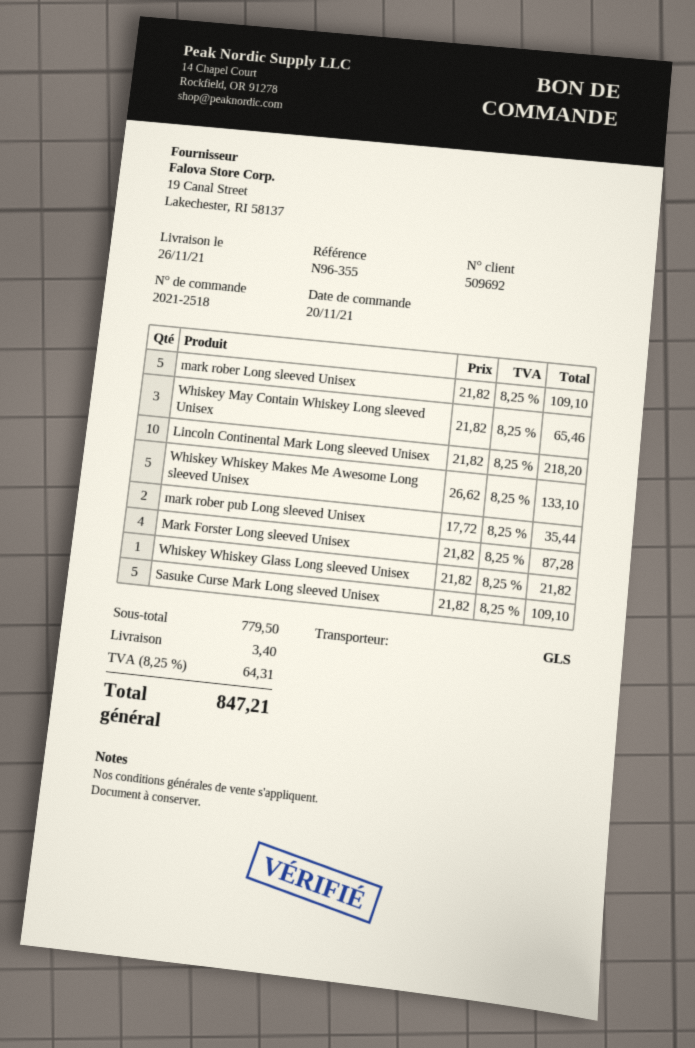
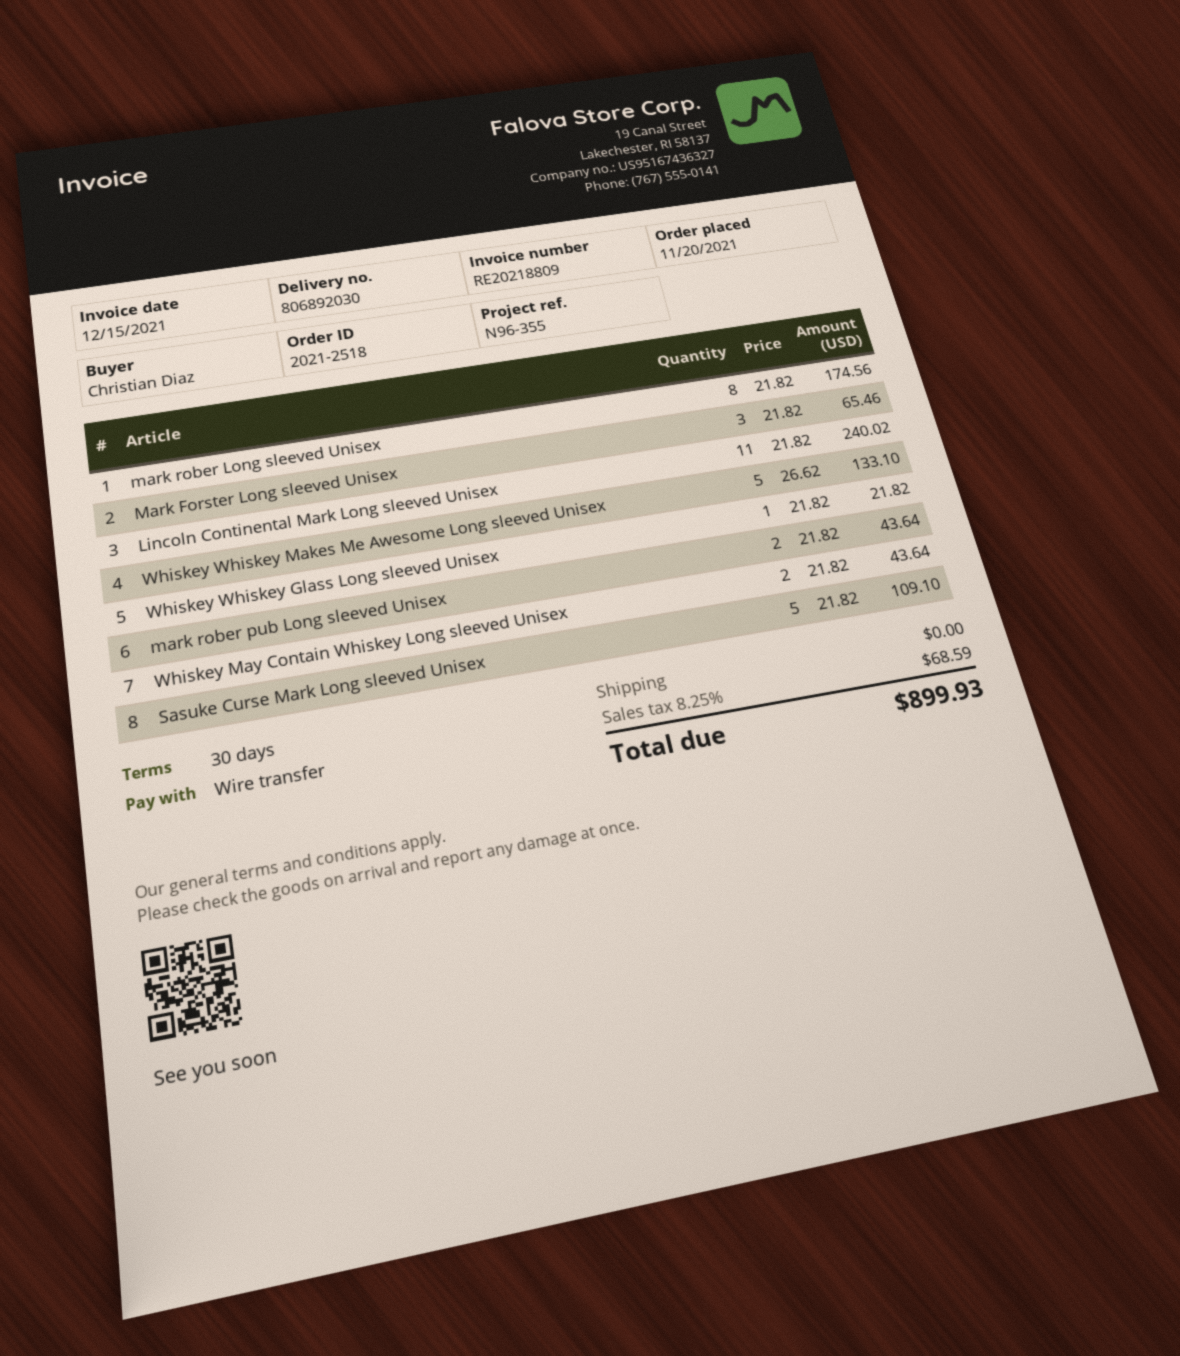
mark rober Long sleeved Unisex: 5 x 21.82 = 109.10 -> 8 x 21.82 = 174.56
Whiskey May Contain Whiskey Long sleeved Unisex: 3 x 21.82 = 65.46 -> 2 x 21.82 = 43.64
Lincoln Continental Mark Long sleeved Unisex: 10 x 21.82 = 218.20 -> 11 x 21.82 = 240.02
mark rober pub Long sleeved Unisex: 2 x 17.72 = 35.44 -> 2 x 21.82 = 43.64
Mark Forster Long sleeved Unisex: 4 x 21.82 = 87.28 -> 3 x 21.82 = 65.46
shipping: 3.40 -> 0.00
tax: 8.25% = 64.31 -> 8.25% = 68.59
total: 847.21 -> 899.93

